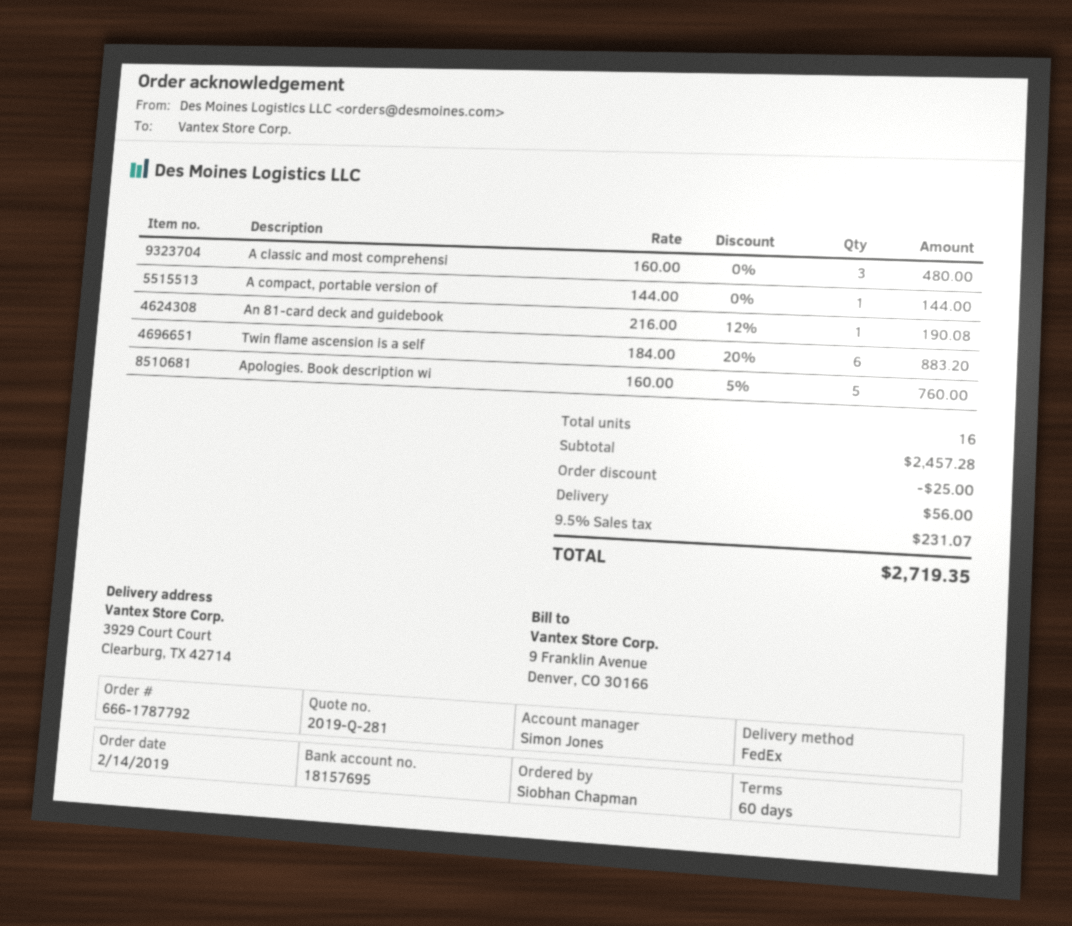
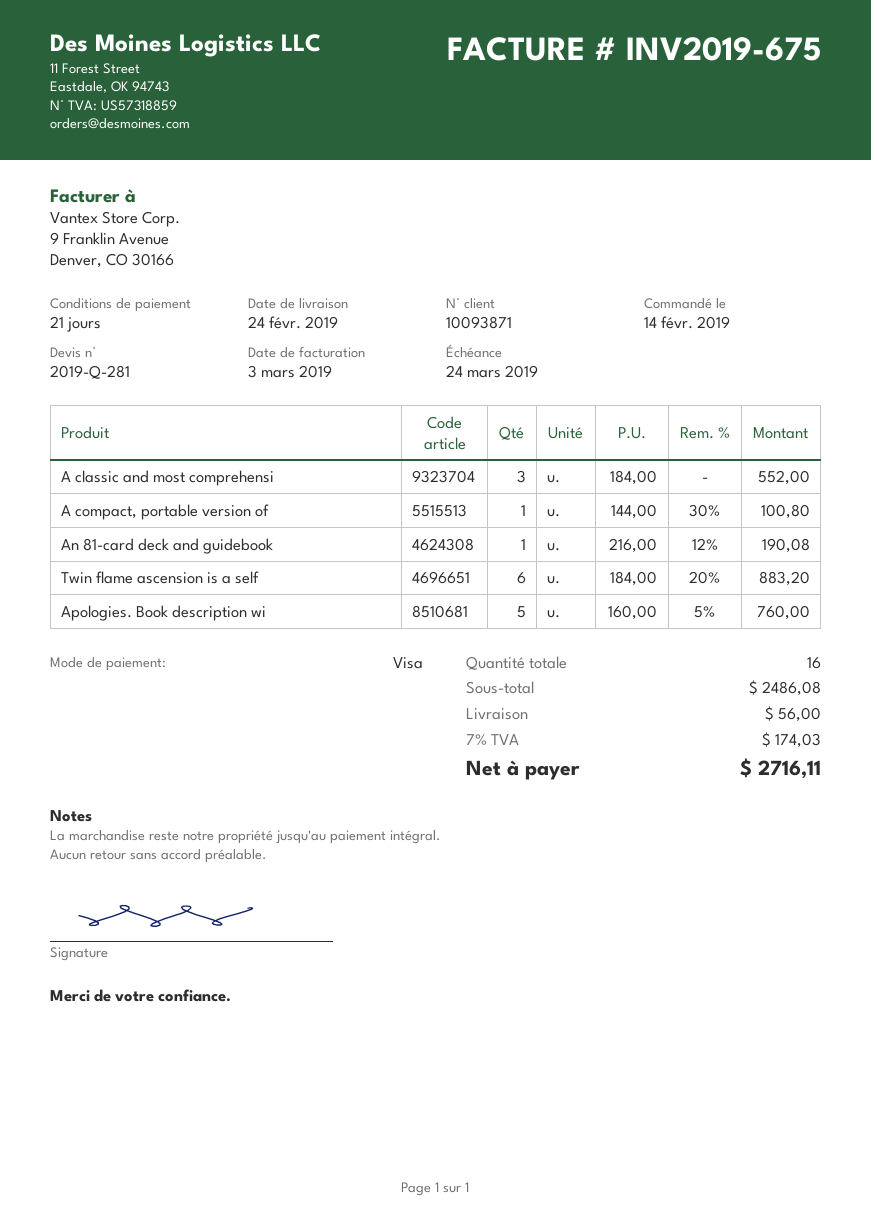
payment terms: 60 days -> 21 days
A classic and most comprehensi: 3 x 160.00 = 480.00 -> 3 x 184.00 = 552.00
A compact, portable version of: 1 x 144.00 = 144.00 -> 1 x 144.00 - 30% = 100.80
subtotal: 2457.28 -> 2486.08
discount: 25.00 -> none
tax: 9.5% = 231.07 -> 7% = 174.03
total: 2719.35 -> 2716.11

